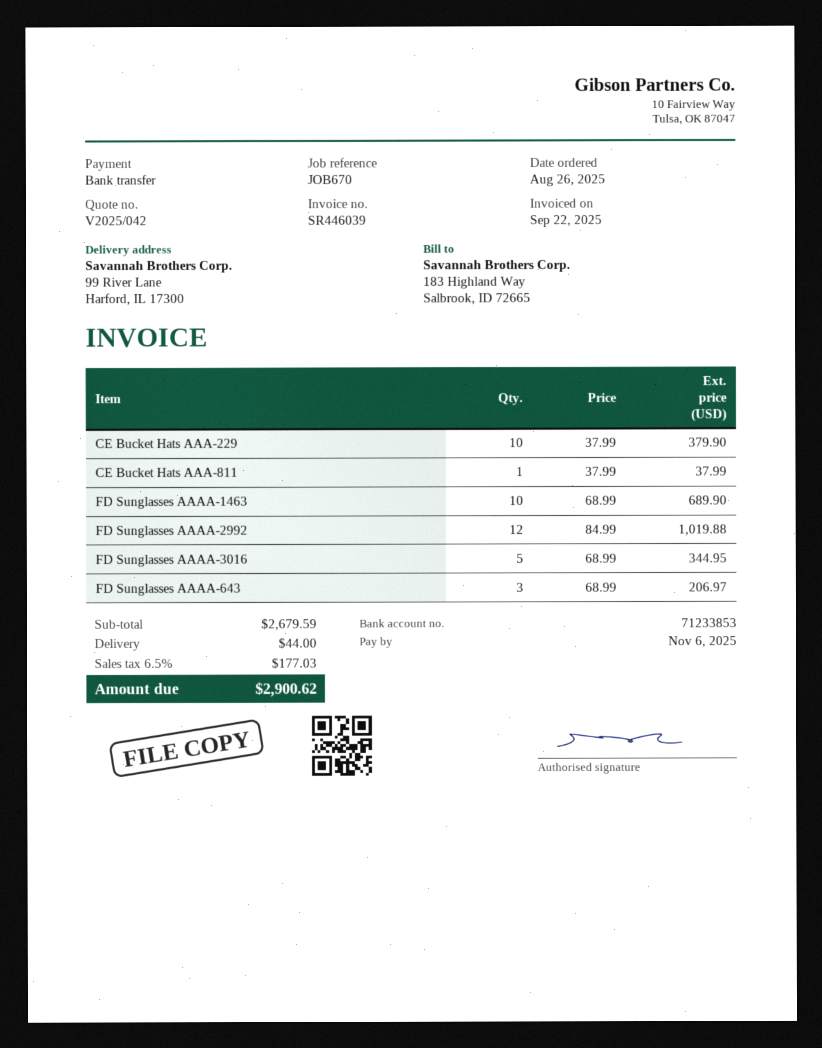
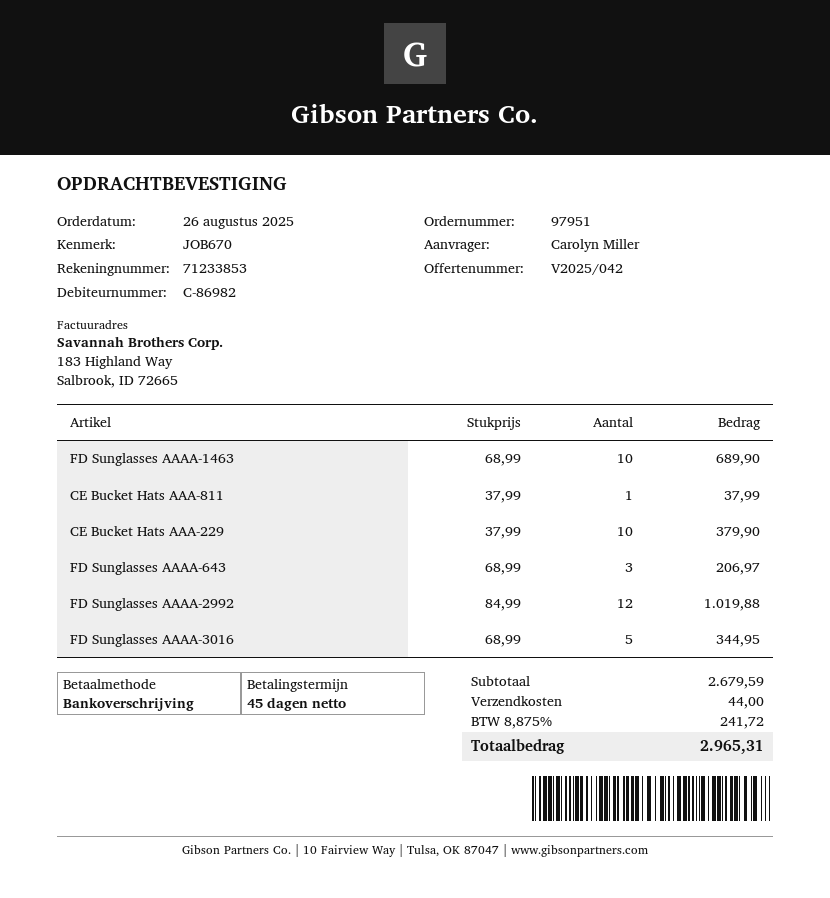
tax: 6.5% = 177.03 -> 8.875% = 241.72
total: 2900.62 -> 2965.31

